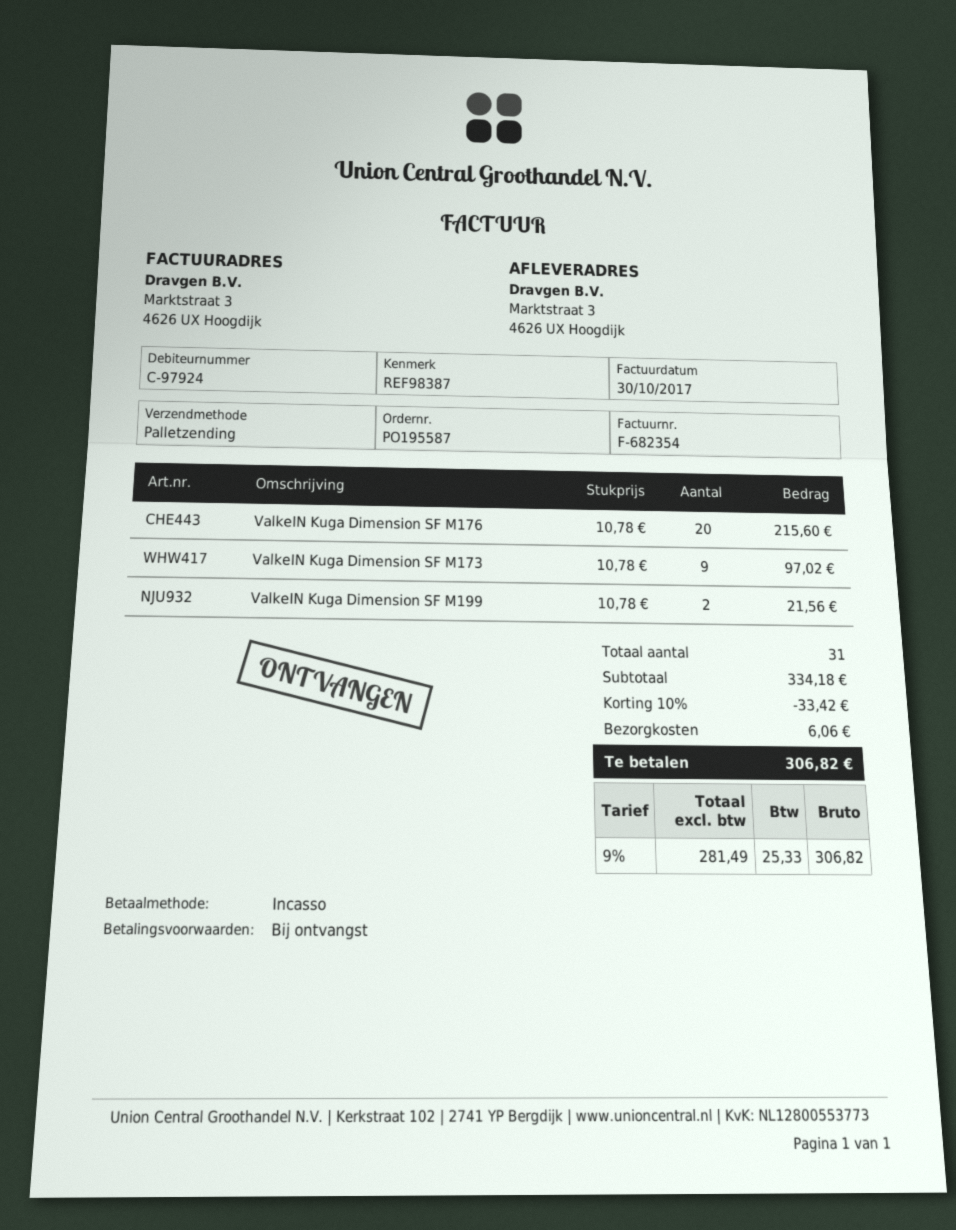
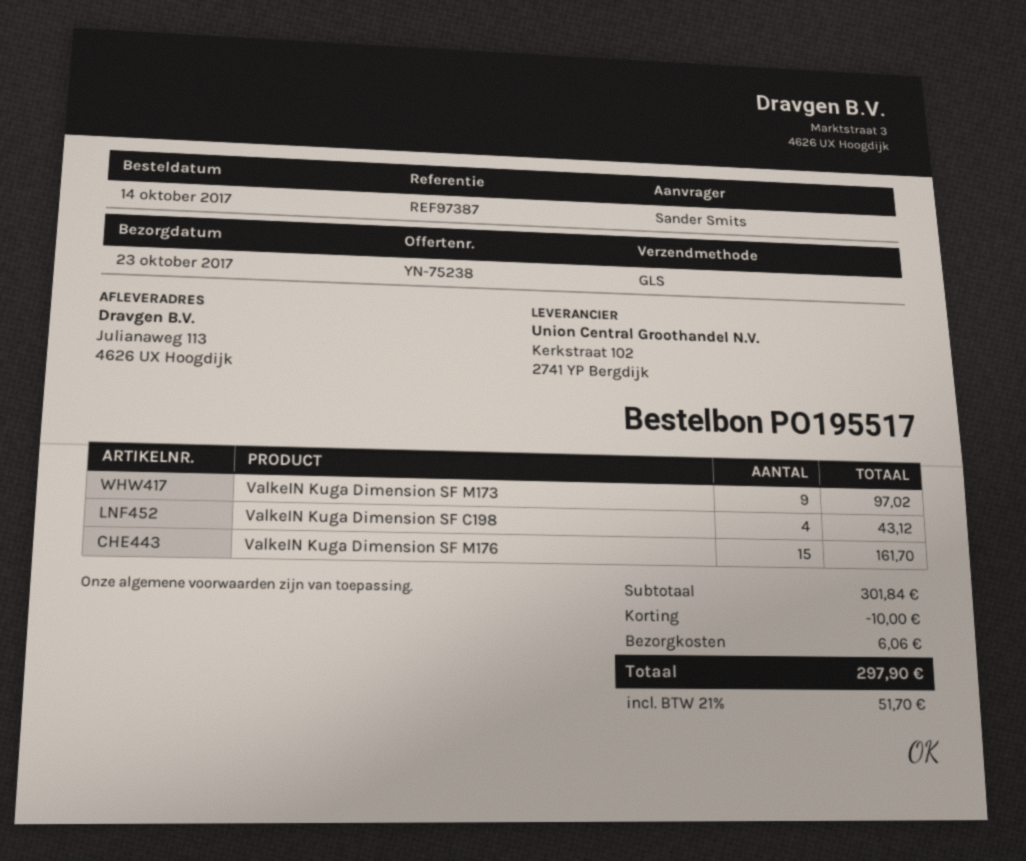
order number: PO195587 -> PO195517
reference: REF98387 -> REF97387
shipping method: pallet freight -> GLS
ship to: Marktstraat 3, 4626 UX Hoogdijk -> Julianaweg 113, 4626 UX Hoogdijk
ValkeIN Kuga Dimension SF M176: 20 for 215.60 -> 15 for 161.70
ValkeIN Kuga Dimension SF M199: 2 for 21.56 -> none
ValkeIN Kuga Dimension SF C198: none -> 4 for 43.12
subtotal: 334.18 -> 301.84
discount: 33.42 -> 10.00
tax: 9% = 25.33 -> 21% = 51.70
total: 306.82 -> 297.90

